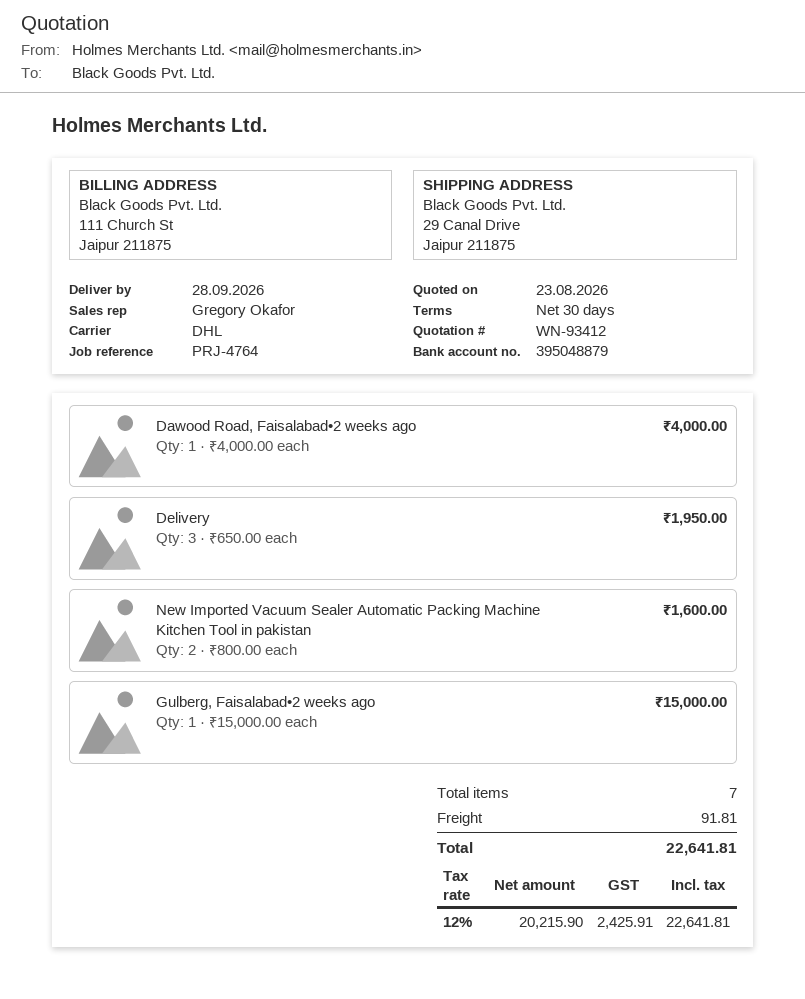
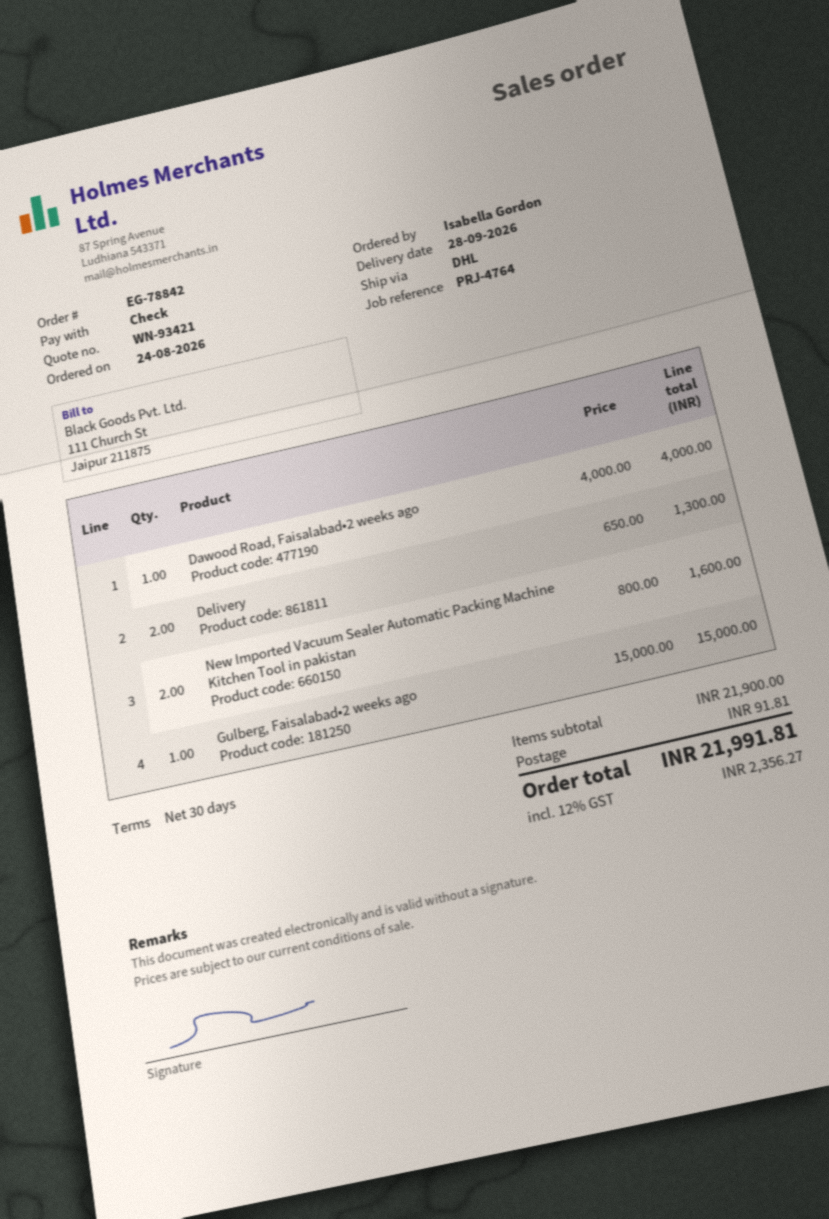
quote number: WN-93412 -> WN-93421
Delivery: 3 x 650.00 = 1950.00 -> 2 x 650.00 = 1300.00
tax: 12% = 2425.91 -> 12% = 2356.27
total: 22641.81 -> 21991.81

